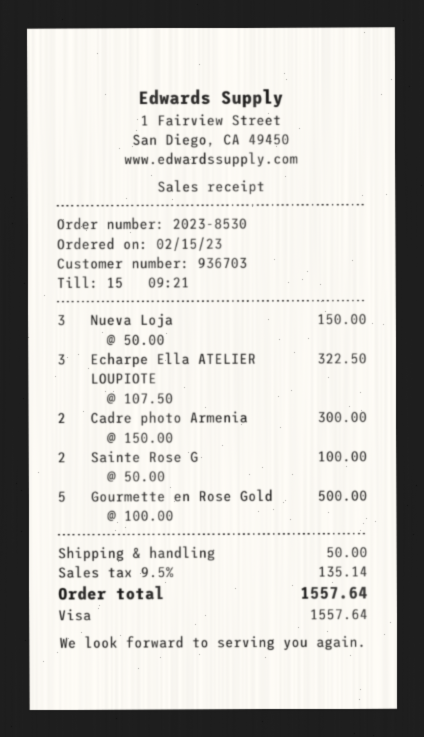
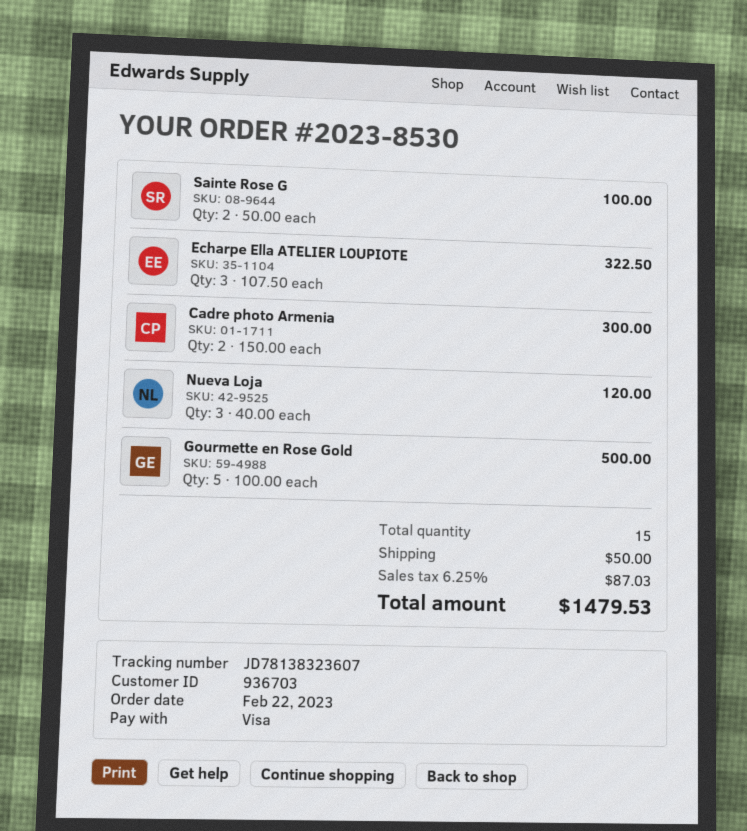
order date: 2023-02-15 -> 2023-02-22
Nueva Loja: 3 x 50.00 = 150.00 -> 3 x 40.00 = 120.00
tax: 9.5% = 135.14 -> 6.25% = 87.03
total: 1557.64 -> 1479.53

